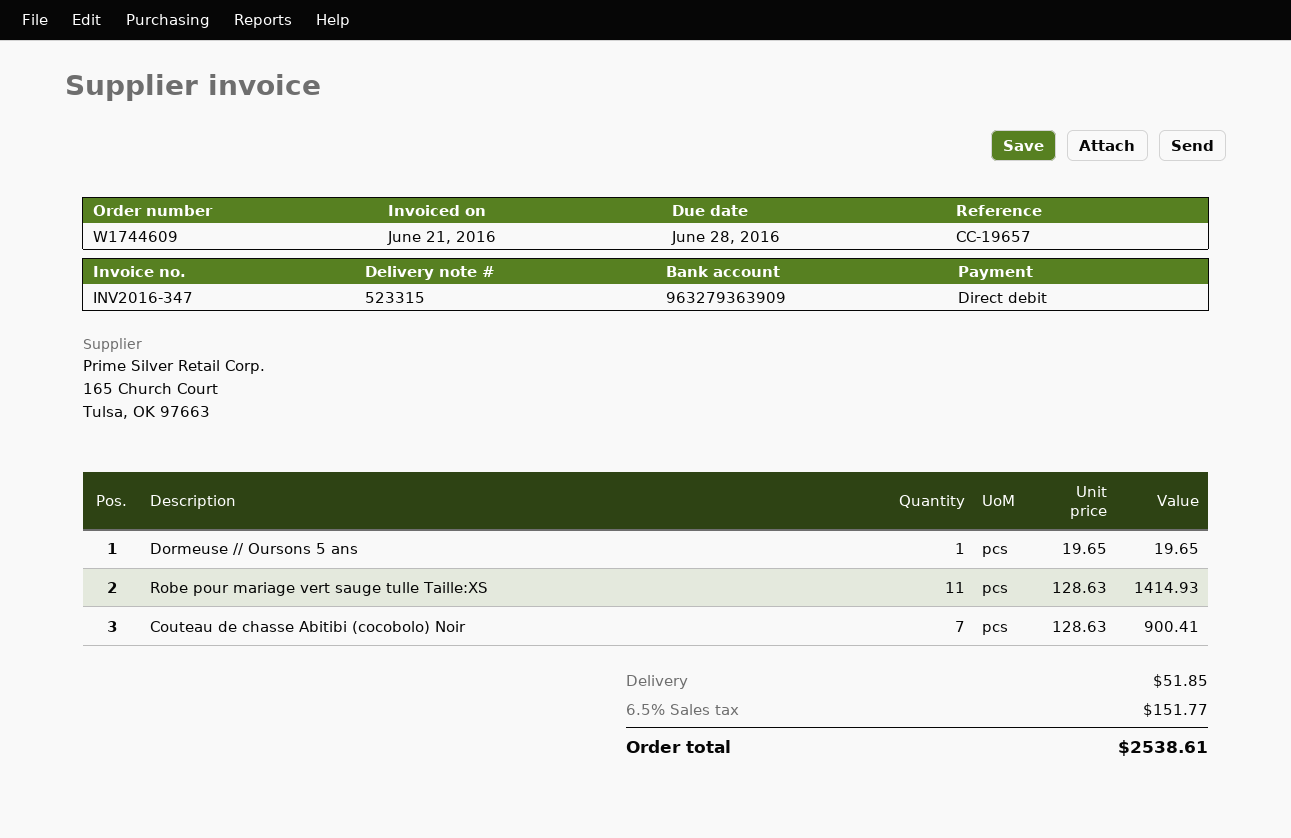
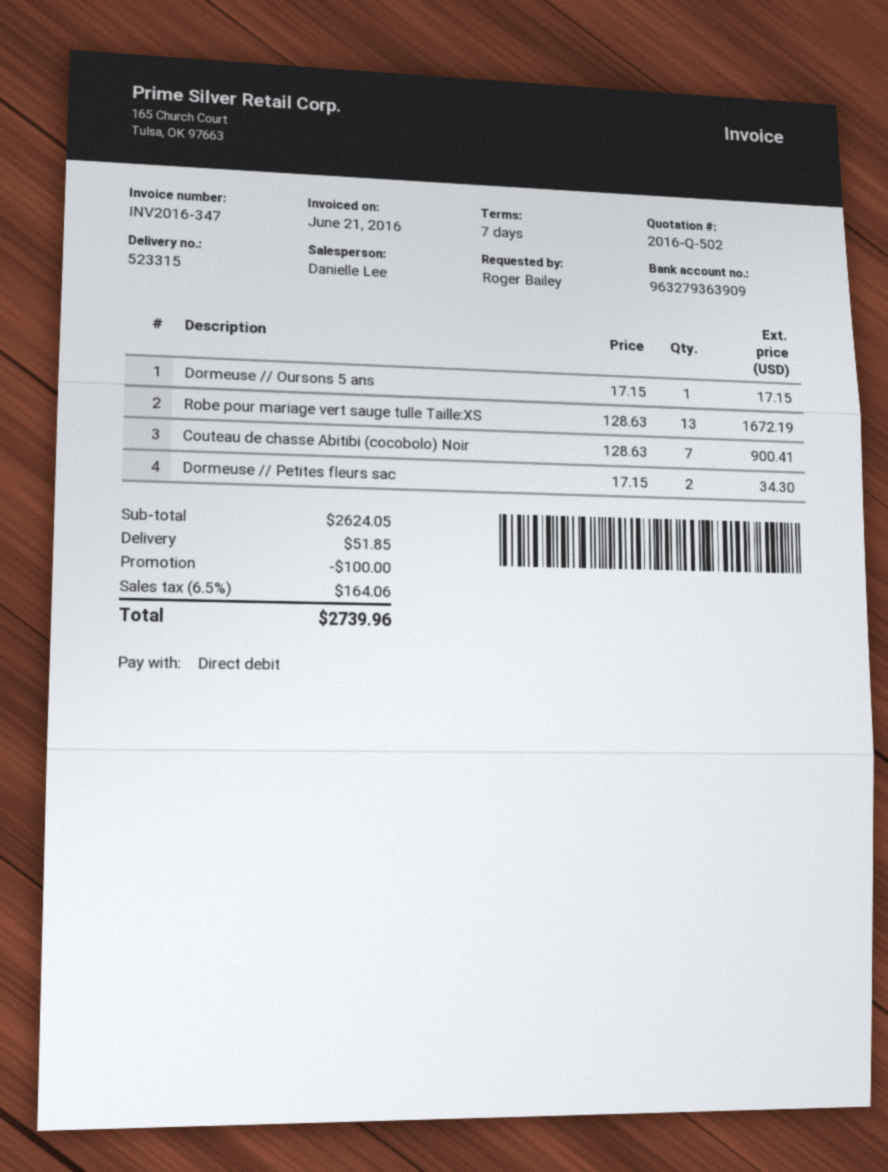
Dormeuse // Oursons 5 ans: 1 x 19.65 = 19.65 -> 1 x 17.15 = 17.15
Robe pour mariage vert sauge tulle Taille:XS: 11 x 128.63 = 1414.93 -> 13 x 128.63 = 1672.19
Dormeuse // Petites fleurs sac: none -> 2 x 17.15 = 34.30
discount: none -> 100.00
tax: 6.5% = 151.77 -> 6.5% = 164.06
total: 2538.61 -> 2739.96

